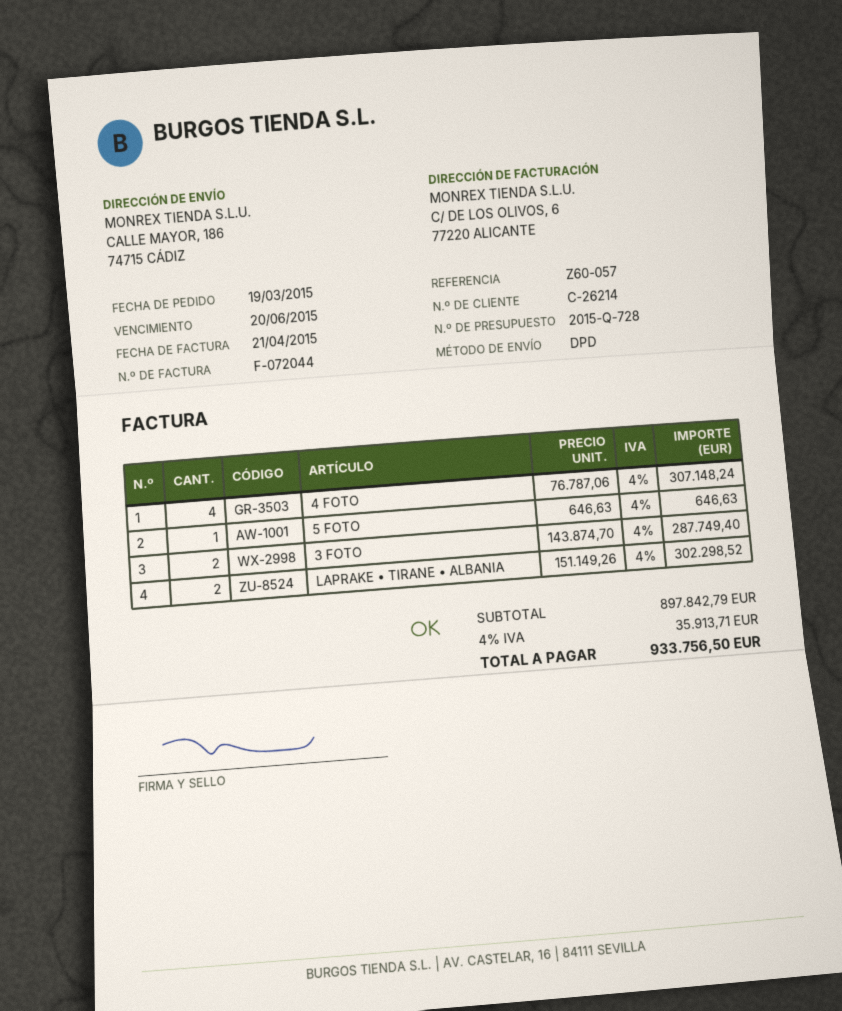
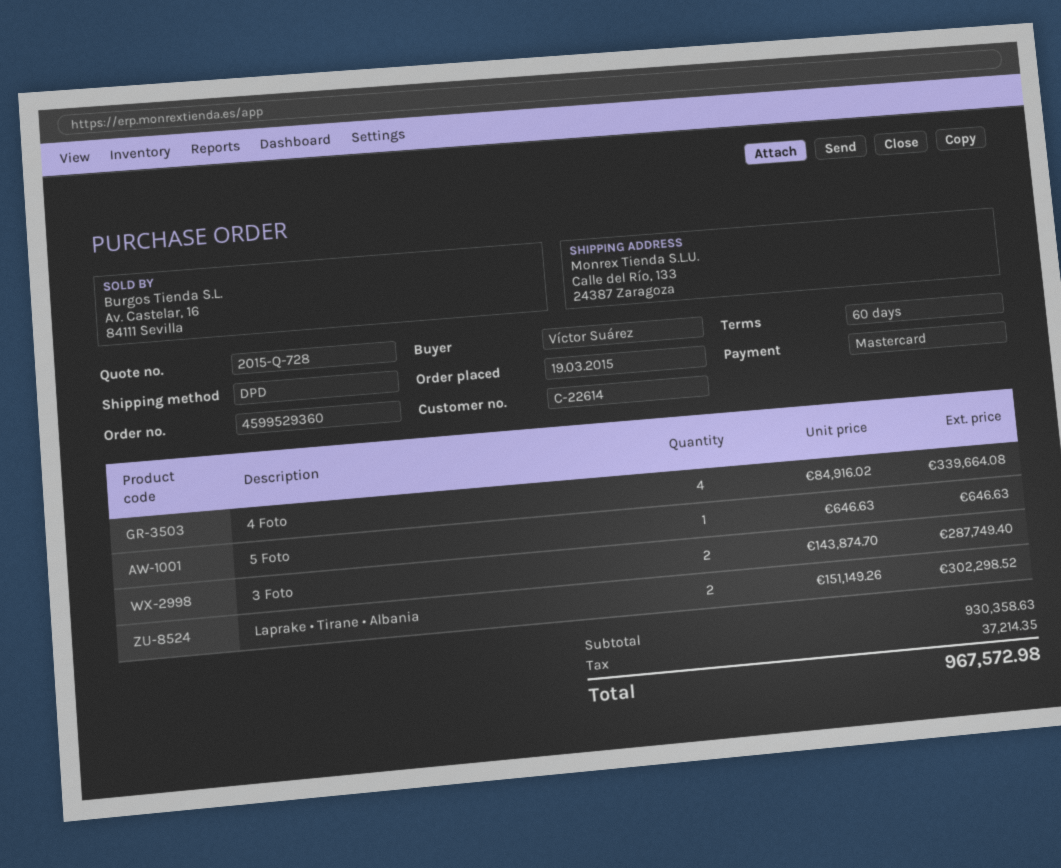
customer number: C-26214 -> C-22614
ship to: CALLE MAYOR, 186, 74715 CÁDIZ -> Calle del Río, 133, 24387 Zaragoza
4 FOTO: 4 x 76787.06 = 307148.24 -> 4 x 84916.02 = 339664.08
subtotal: 897842.79 -> 930358.63
tax: 35913.71 -> 37214.35
total: 933756.50 -> 967572.98

